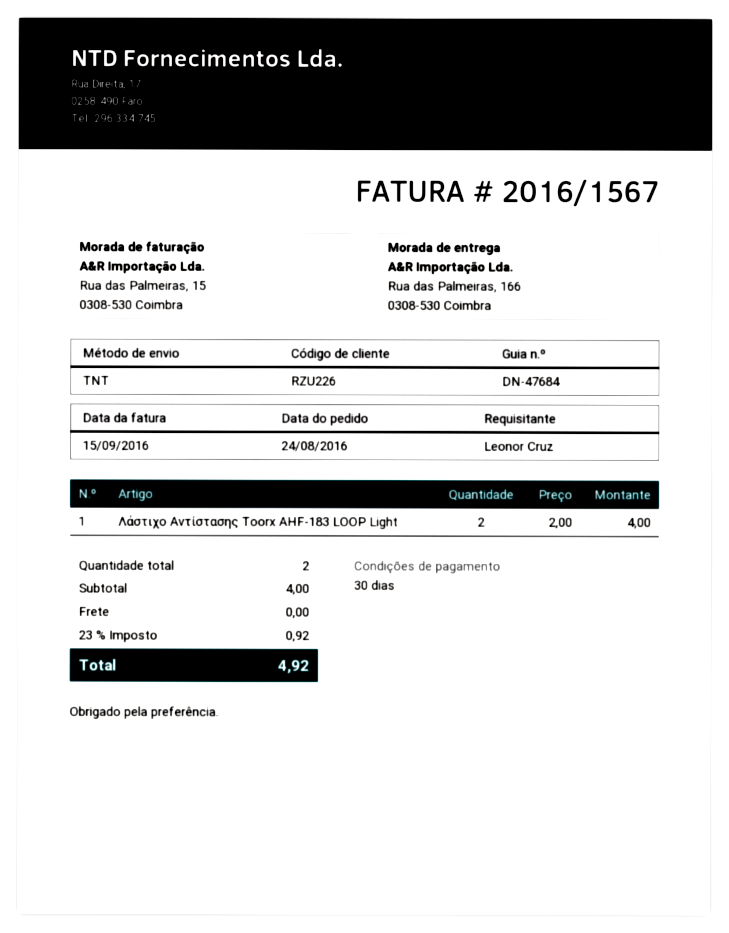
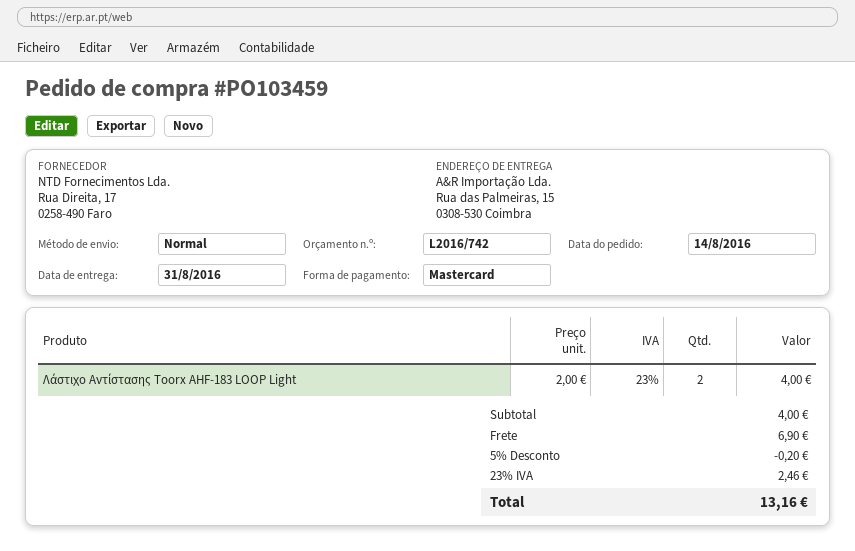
order date: 2016-08-24 -> 2016-08-14
shipping method: TNT -> standard
ship to: Rua das Palmeiras, 166, 0308-530 Coimbra -> Rua das Palmeiras, 15, 0308-530 Coimbra
discount: none -> 5% = 0.20
shipping: 0.00 -> 6.90
tax: 23% = 0.92 -> 23% = 2.46
total: 4.92 -> 13.16

